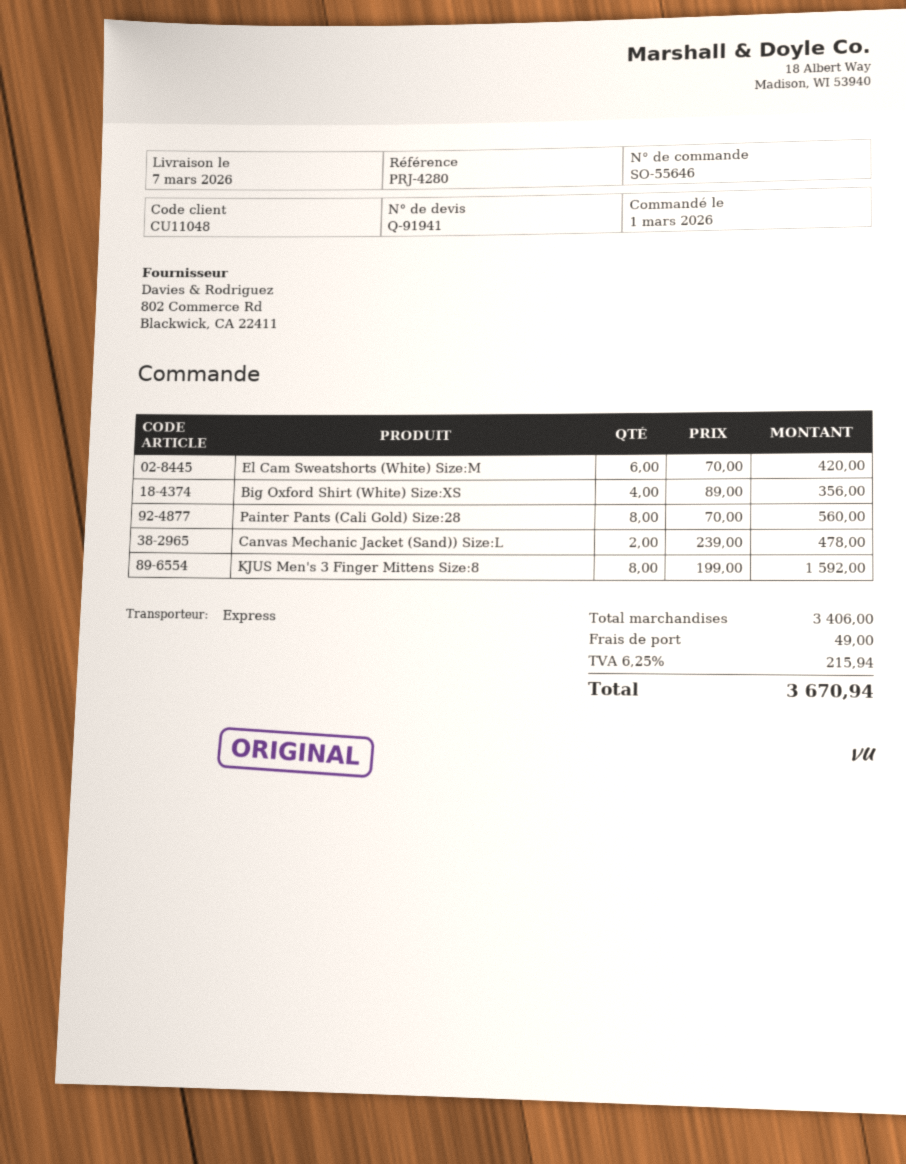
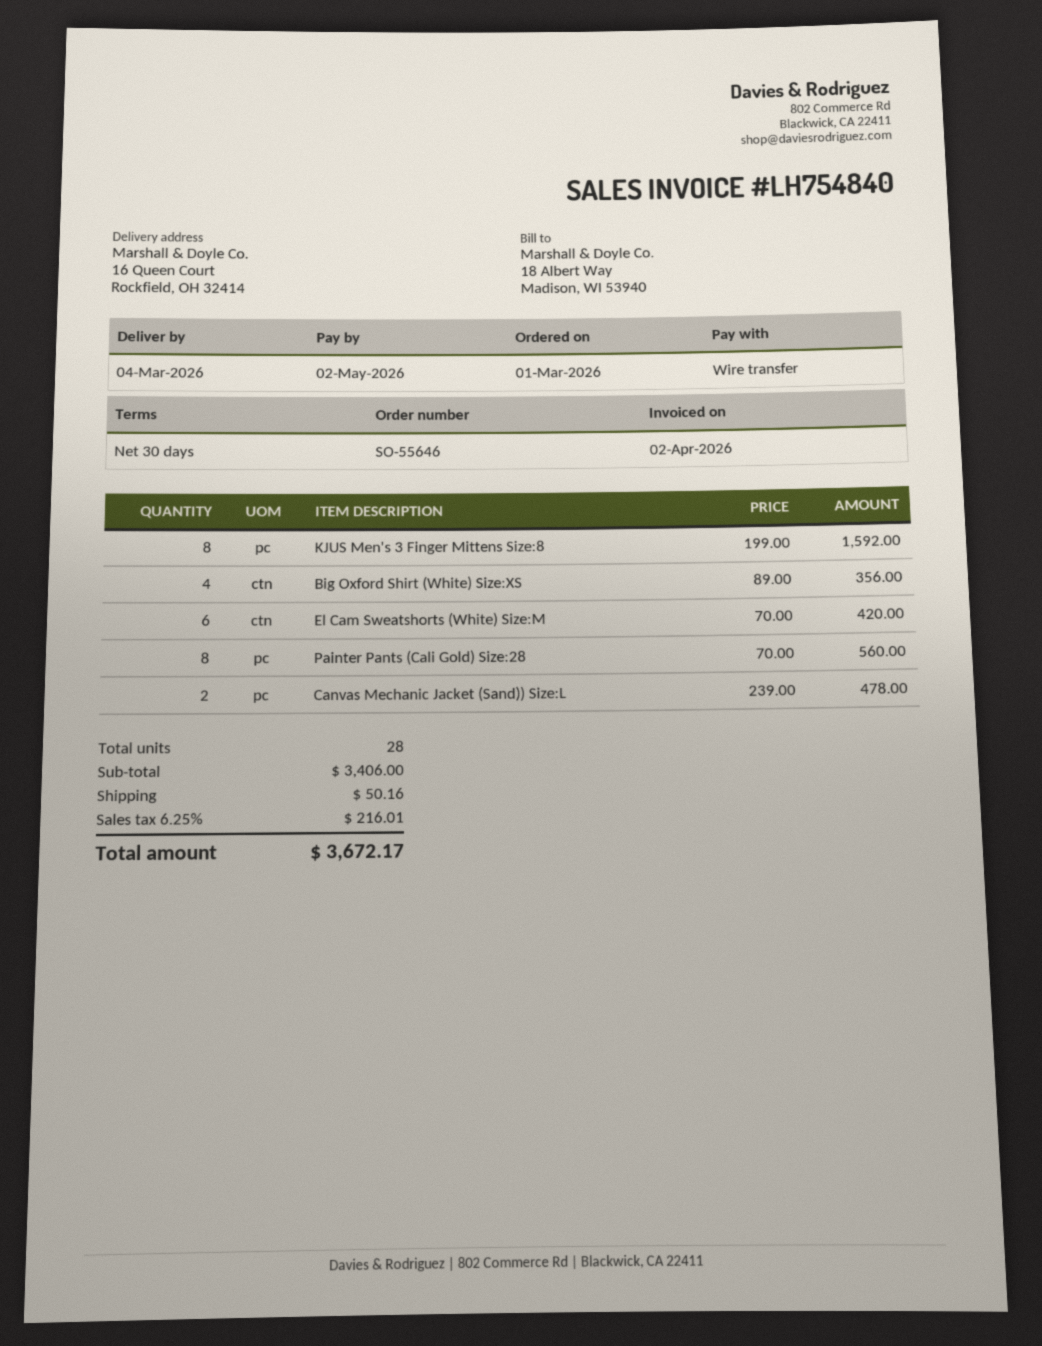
delivery date: 2026-03-07 -> 2026-03-04
shipping: 49.00 -> 50.16
tax: 6.25% = 215.94 -> 6.25% = 216.01
total: 3670.94 -> 3672.17

